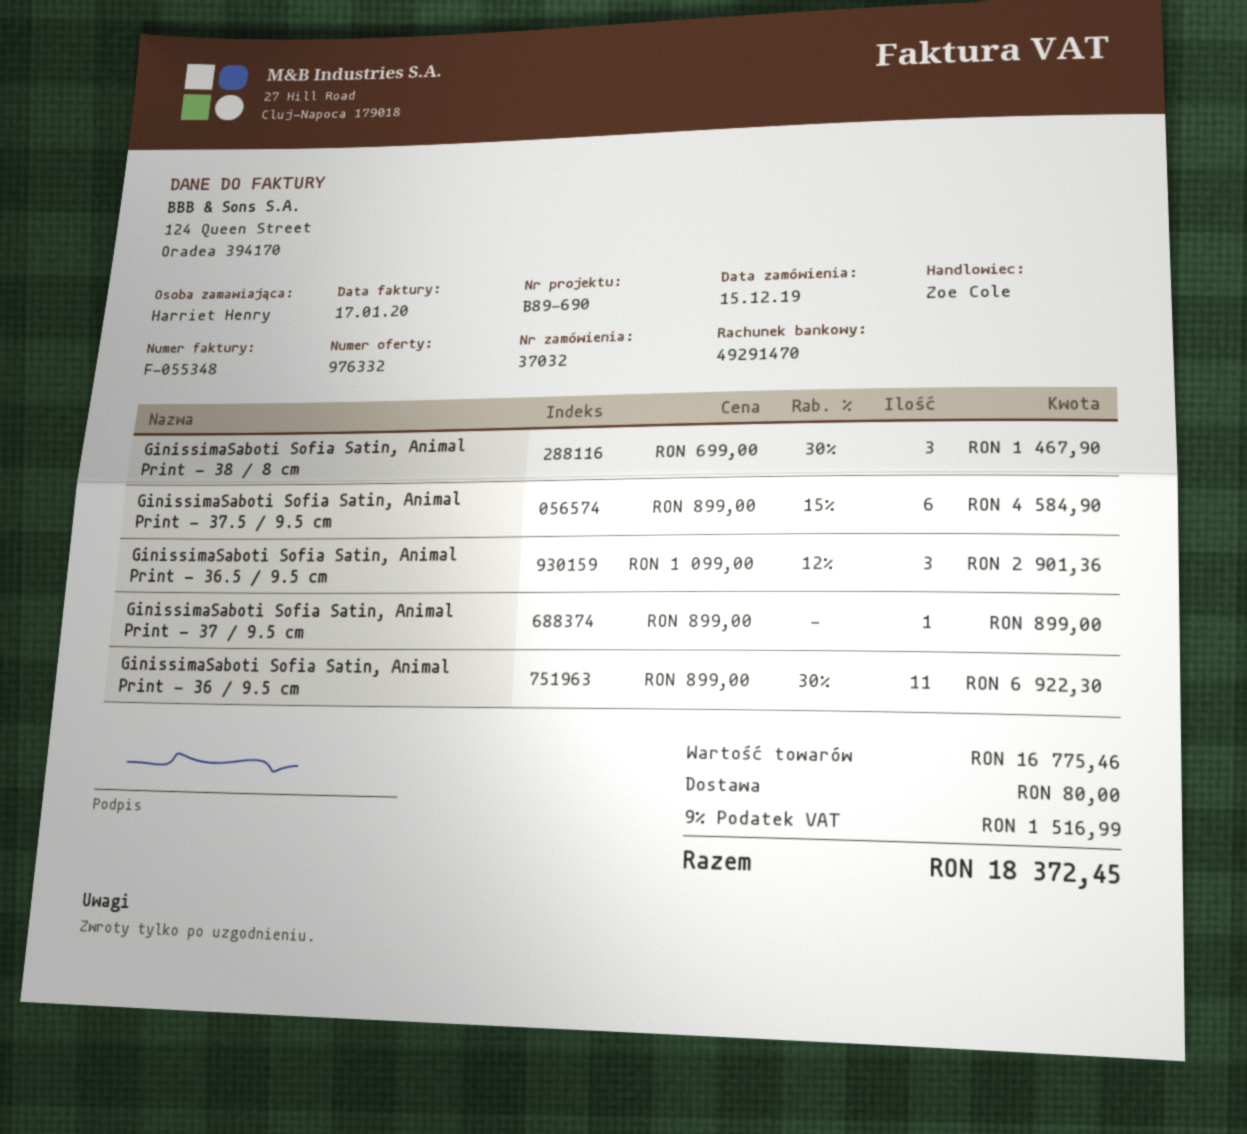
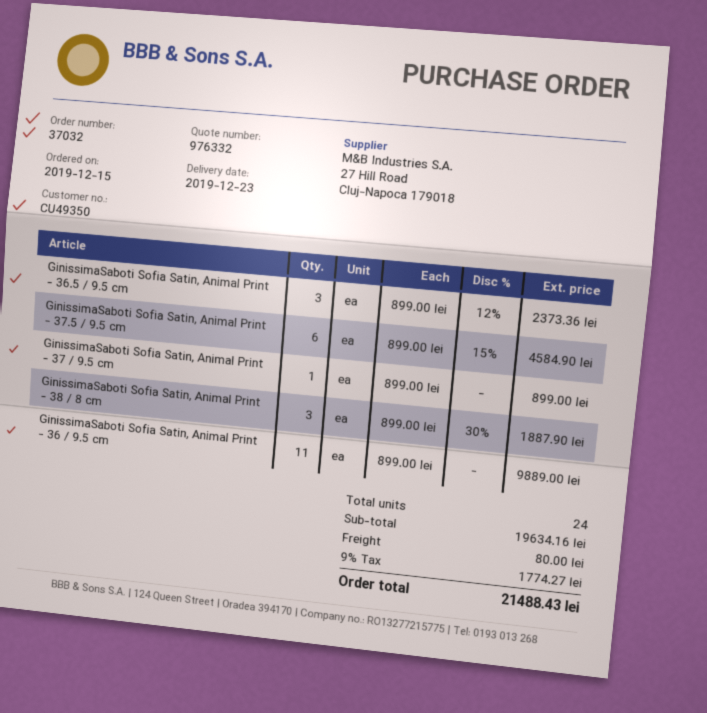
GinissimaSaboti Sofia Satin, Animal Print - 38 / 8 cm: 3 x 699.00 - 30% = 1467.90 -> 3 x 899.00 - 30% = 1887.90
GinissimaSaboti Sofia Satin, Animal Print - 36.5 / 9.5 cm: 3 x 1099.00 - 12% = 2901.36 -> 3 x 899.00 - 12% = 2373.36
GinissimaSaboti Sofia Satin, Animal Print - 36 / 9.5 cm: 11 x 899.00 - 30% = 6922.30 -> 11 x 899.00 = 9889.00
subtotal: 16775.46 -> 19634.16
tax: 9% = 1516.99 -> 9% = 1774.27
total: 18372.45 -> 21488.43

